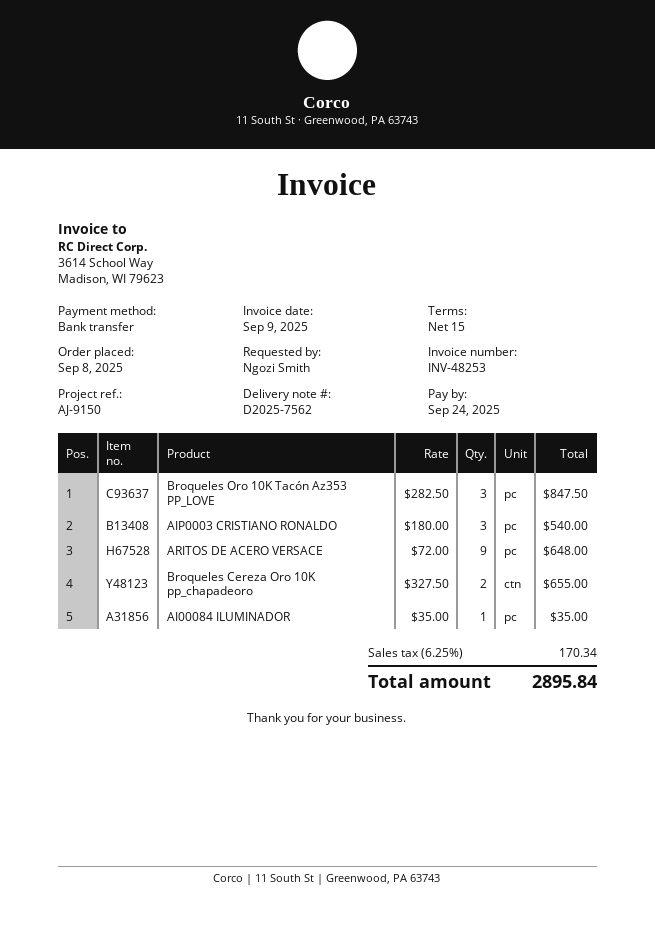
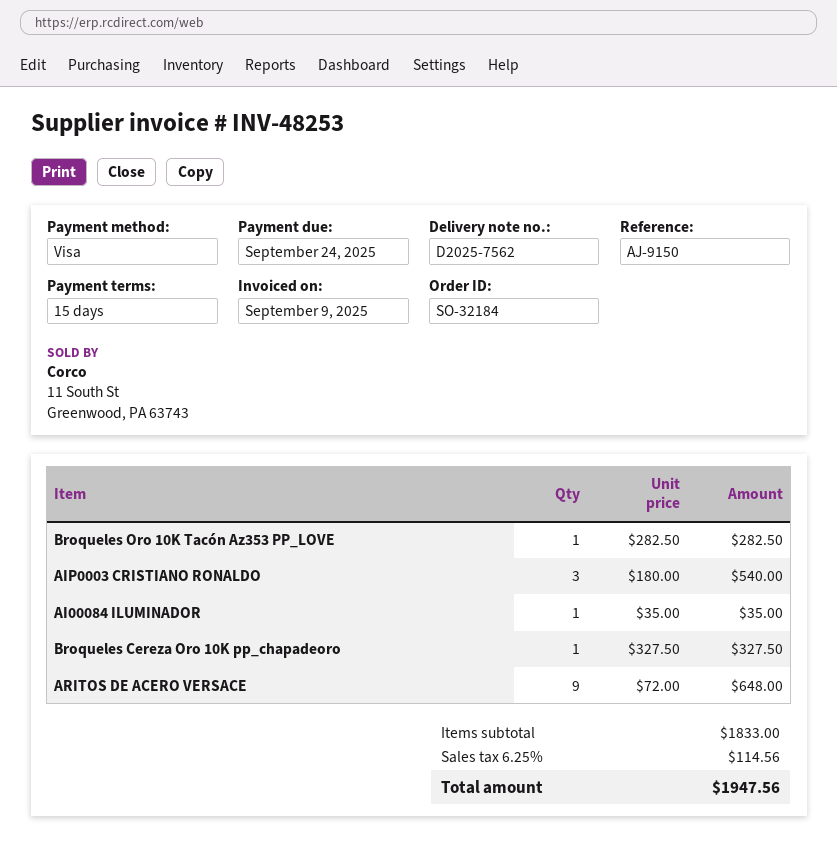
payment method: bank transfer -> Visa
Broqueles Oro 10K Tacón Az353 PP_LOVE: 3 x 282.50 = 847.50 -> 1 x 282.50 = 282.50
Broqueles Cereza Oro 10K pp_chapadeoro: 2 x 327.50 = 655.00 -> 1 x 327.50 = 327.50
tax: 6.25% = 170.34 -> 6.25% = 114.56
total: 2895.84 -> 1947.56

